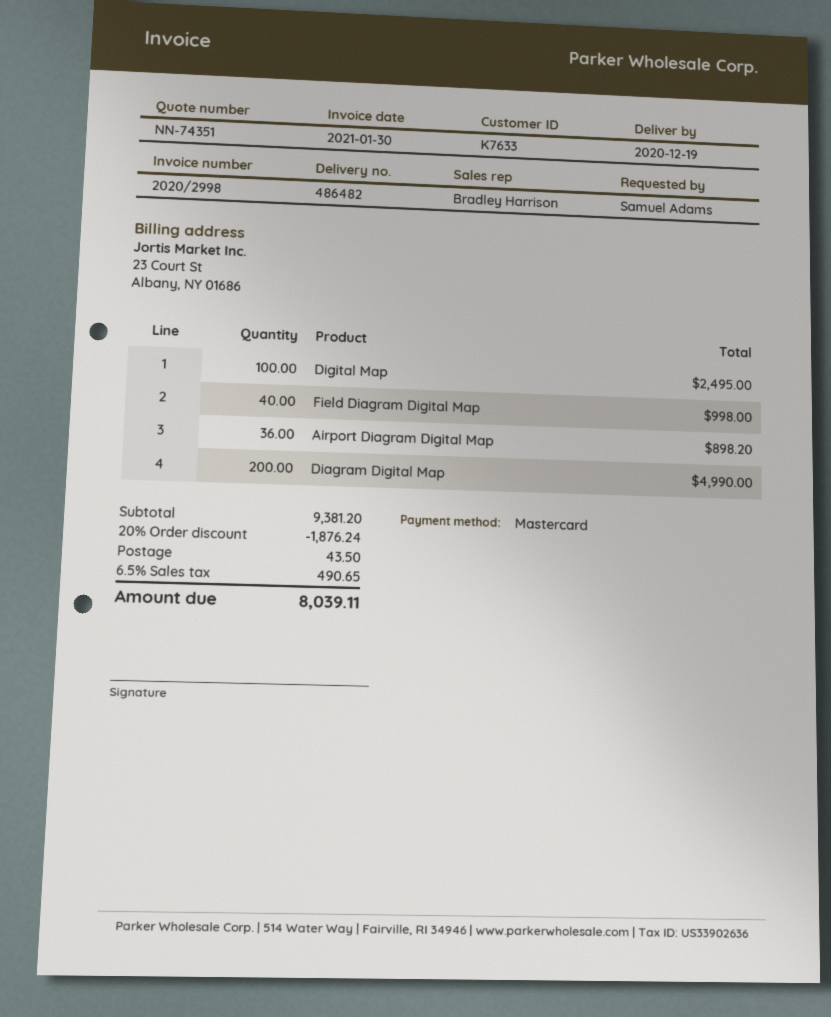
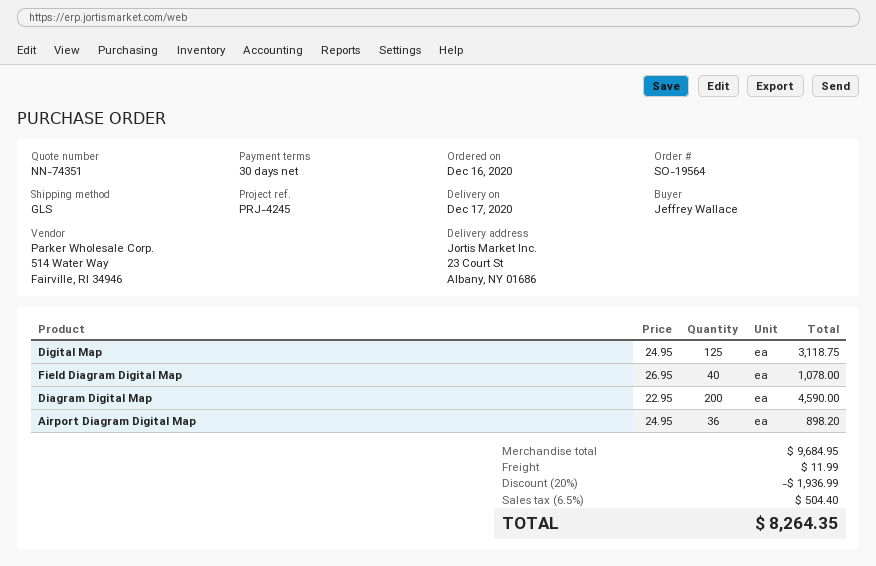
delivery date: 2020-12-19 -> 2020-12-17
ordered by: Samuel Adams -> Jeffrey Wallace
Digital Map: 100 for 2495.00 -> 125 for 3118.75
Field Diagram Digital Map: 40 for 998.00 -> 40 for 1078.00
Diagram Digital Map: 200 for 4990.00 -> 200 for 4590.00
subtotal: 9381.20 -> 9684.95
discount: 20% = 1876.24 -> 20% = 1936.99
shipping: 43.50 -> 11.99
tax: 6.5% = 490.65 -> 6.5% = 504.40
total: 8039.11 -> 8264.35

